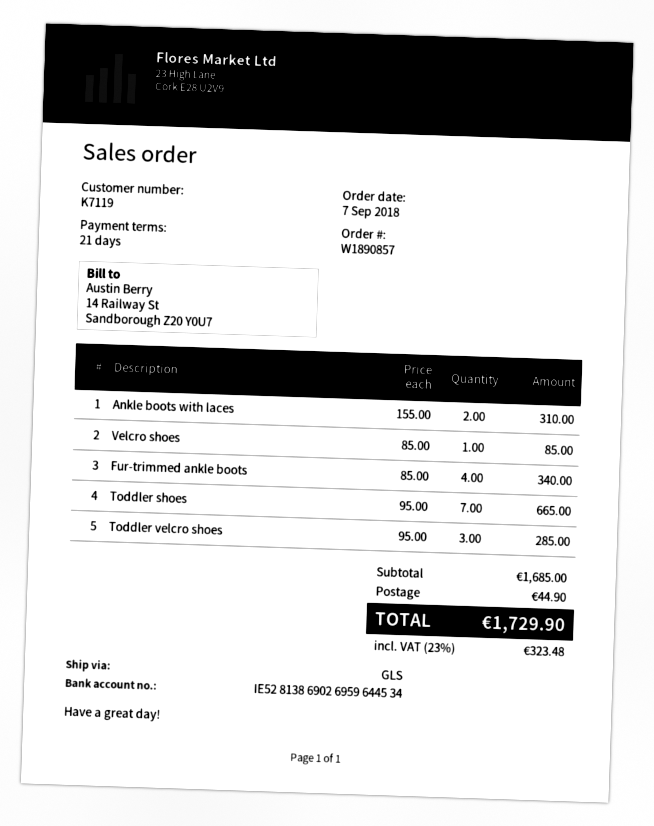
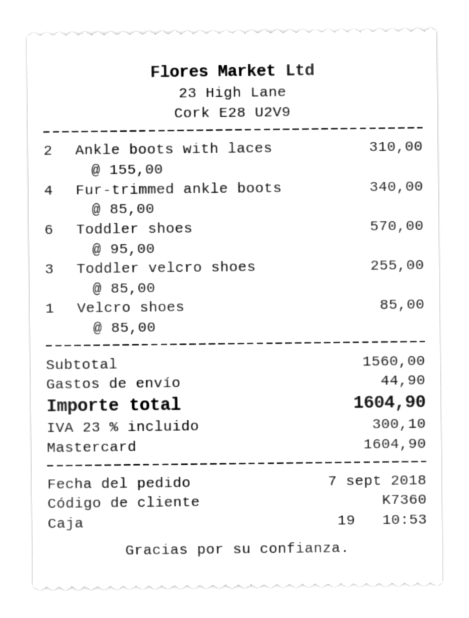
customer number: K7119 -> K7360
Toddler shoes: 7 x 95.00 = 665.00 -> 6 x 95.00 = 570.00
Toddler velcro shoes: 3 x 95.00 = 285.00 -> 3 x 85.00 = 255.00
subtotal: 1685.00 -> 1560.00
tax: 23% = 323.48 -> 23% = 300.10
total: 1729.90 -> 1604.90

